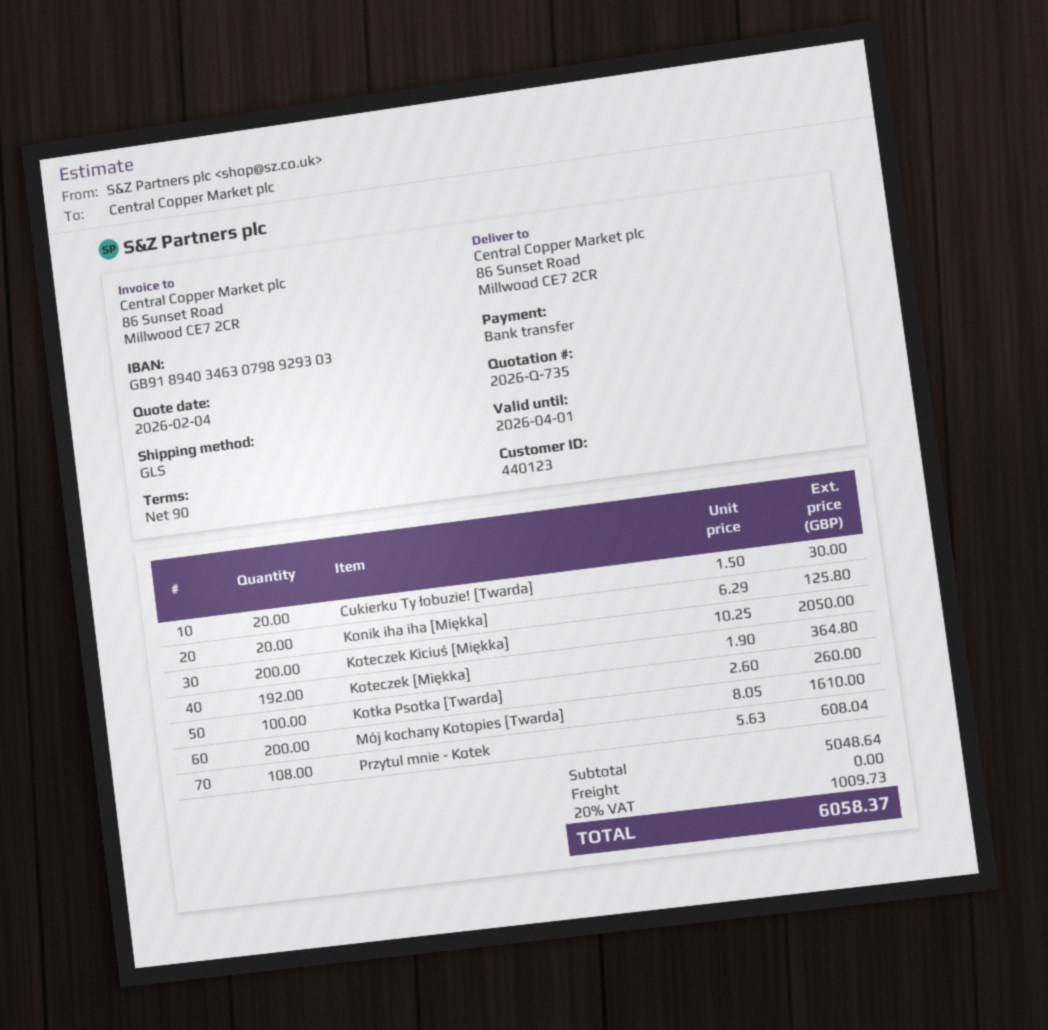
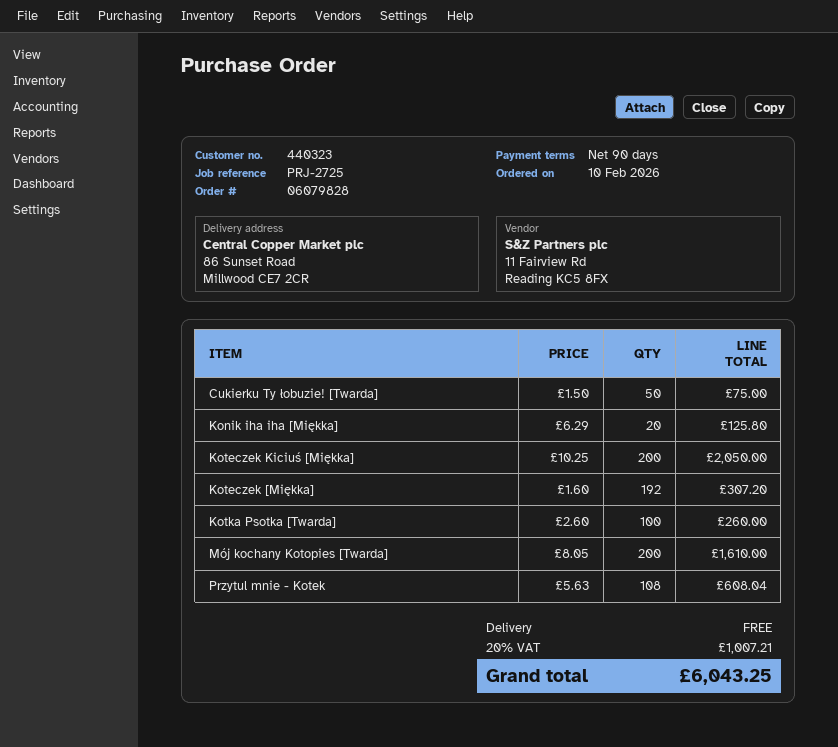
customer number: 440123 -> 440323
Cukierku Ty łobuzie! [Twarda]: 20 x 1.50 = 30.00 -> 50 x 1.50 = 75.00
Koteczek [Miękka]: 192 x 1.90 = 364.80 -> 192 x 1.60 = 307.20
tax: 20% = 1009.73 -> 20% = 1007.21
total: 6058.37 -> 6043.25

